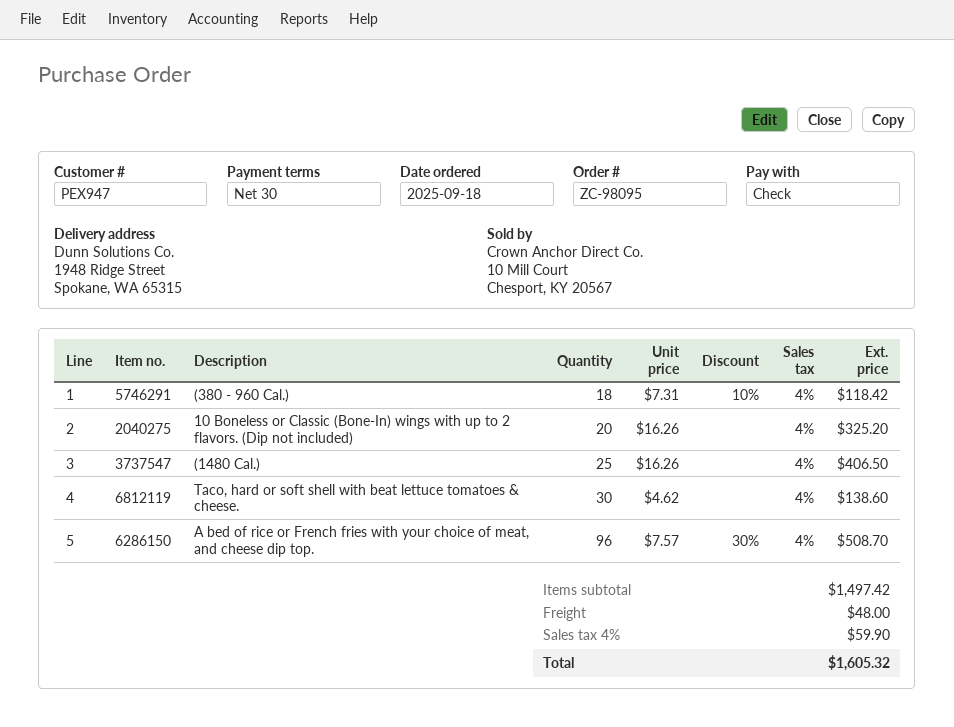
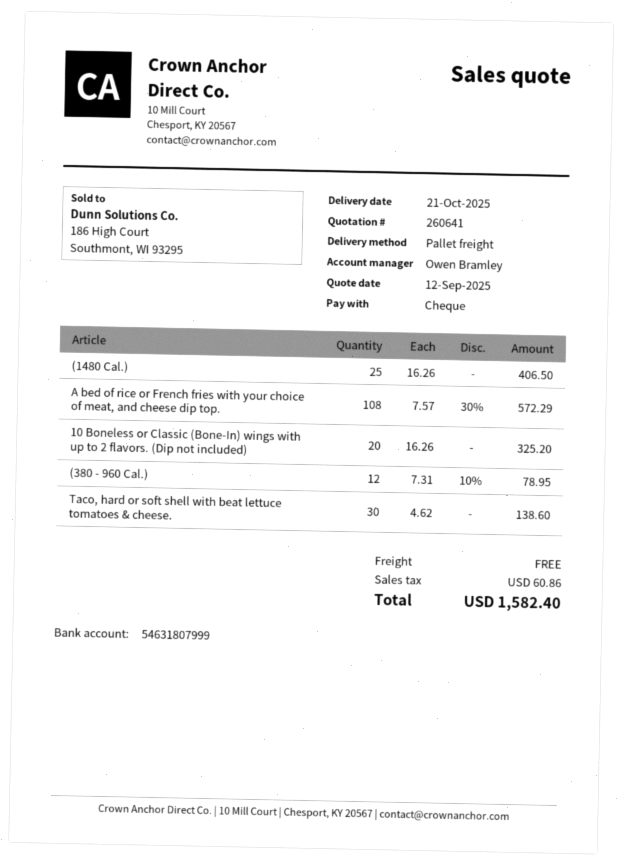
(380 - 960 Cal.): 18 x 7.31 - 10% = 118.42 -> 12 x 7.31 - 10% = 78.95
A bed of rice or French fries with your choice of meat, and cheese dip top.: 96 x 7.57 - 30% = 508.70 -> 108 x 7.57 - 30% = 572.29
shipping: 48.00 -> 0.00
tax: 59.90 -> 60.86
total: 1605.32 -> 1582.40

